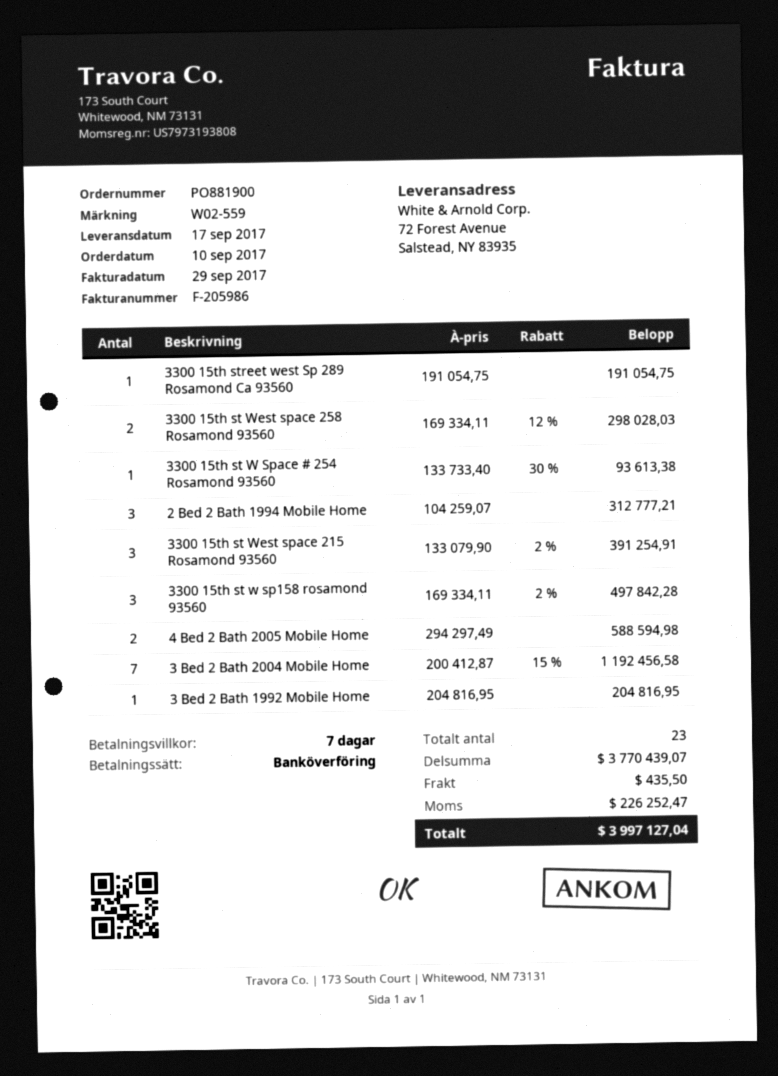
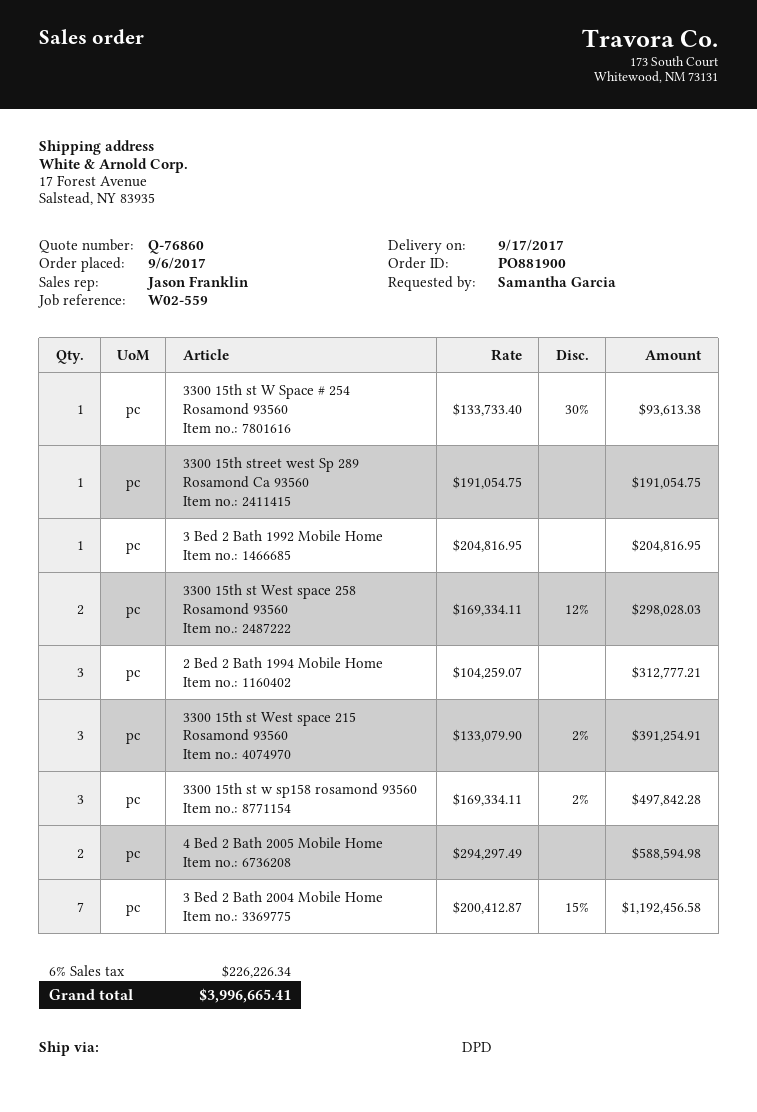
order date: 2017-09-10 -> 2017-09-06
ship to: 72 Forest Avenue, Salstead, NY 83935 -> 17 Forest Avenue, Salstead, NY 83935
shipping: 435.50 -> none
tax: 226252.47 -> 226226.34
total: 3997127.04 -> 3996665.41

